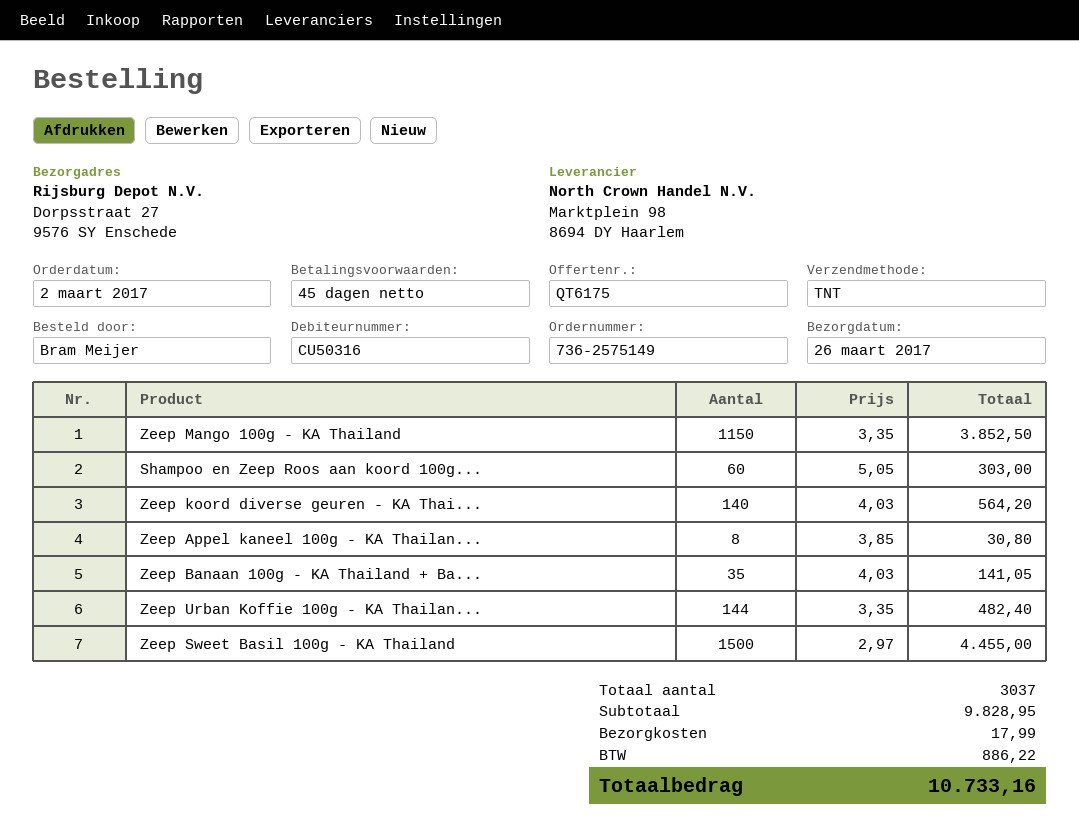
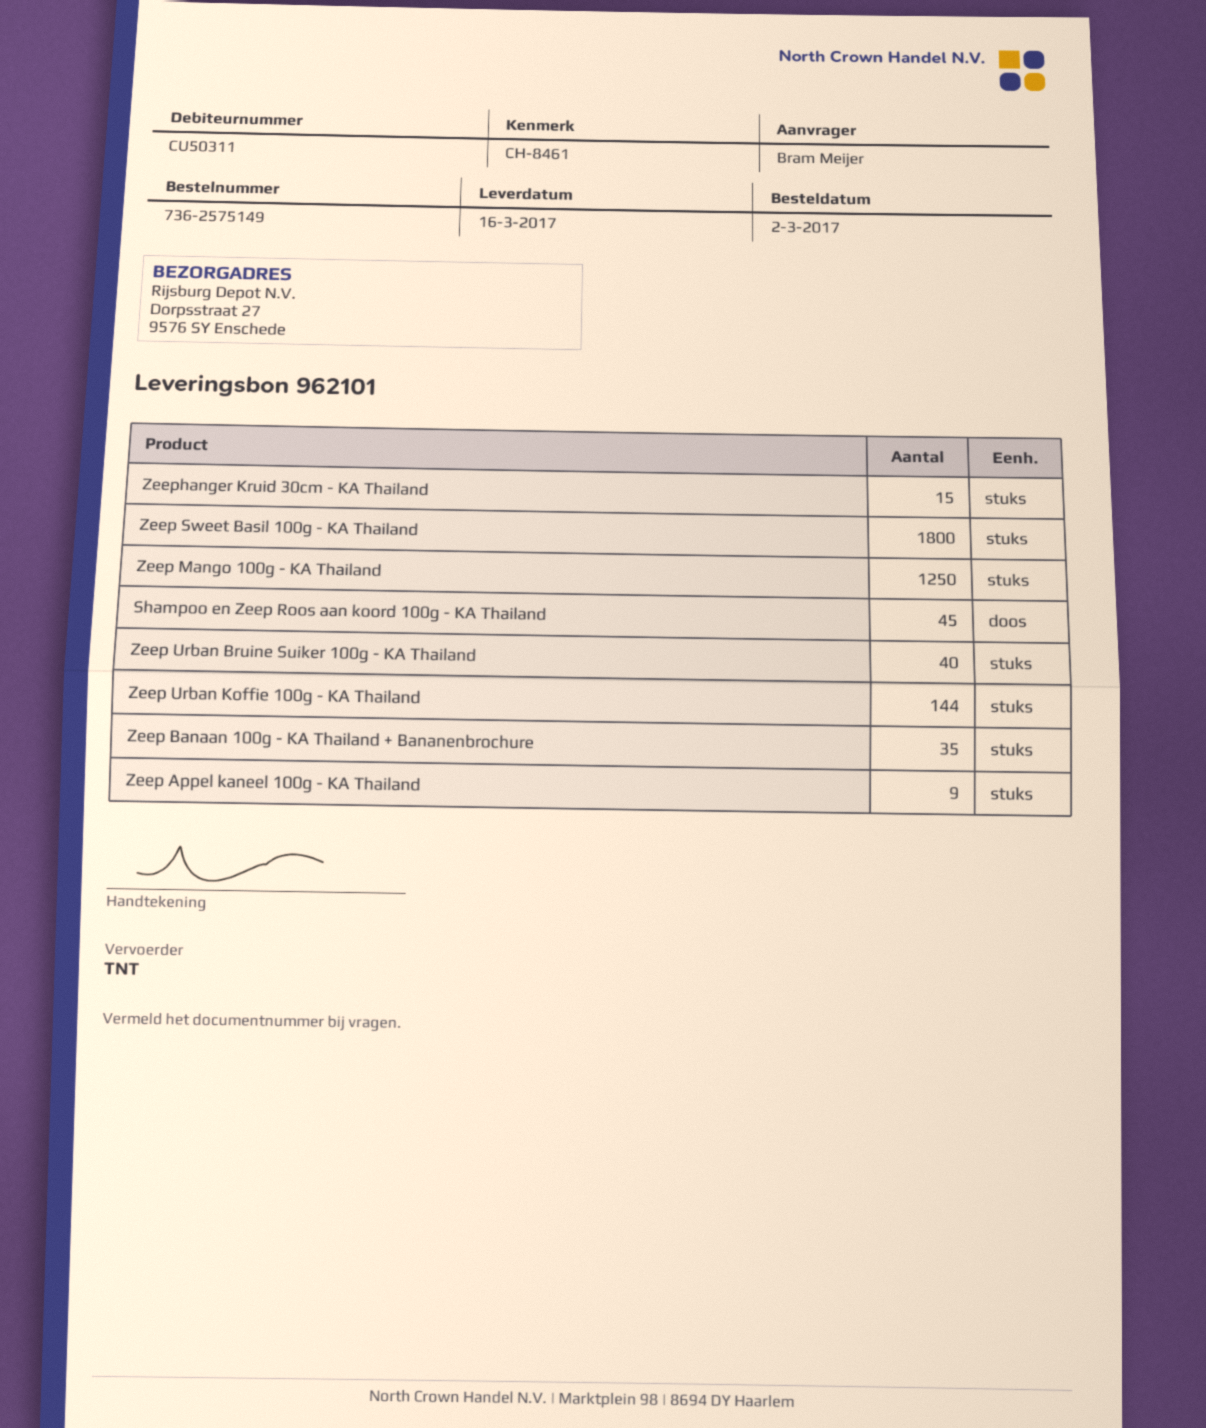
delivery date: 2017-03-26 -> 2017-03-16
customer number: CU50316 -> CU50311
Zeep Mango 100g - KA Thailand: 1150 -> 1250
Shampoo en Zeep Roos aan koord 100g...: 60 -> 45
Zeep koord diverse geuren - KA Thai...: 140 -> none
Zeep Appel kaneel 100g - KA Thailan...: 8 -> 9
Zeep Sweet Basil 100g - KA Thailand: 1500 -> 1800
Zeephanger Kruid 30cm - KA Thailand: none -> 15
Zeep Urban Bruine Suiker 100g - KA Thailand: none -> 40

